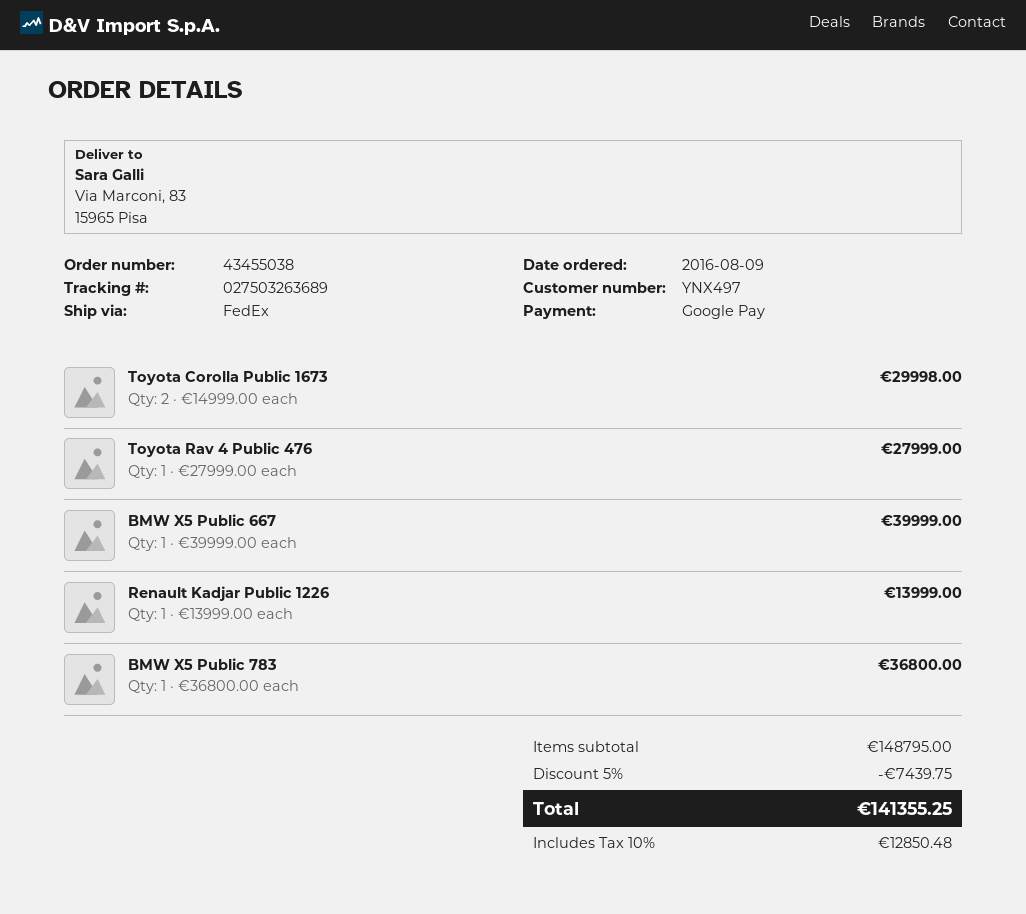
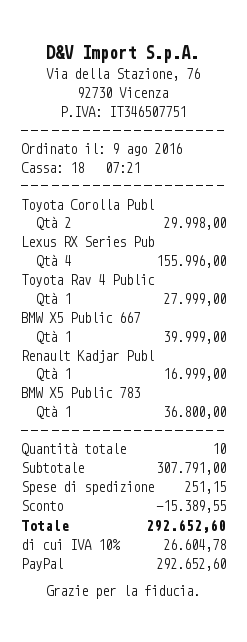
payment method: Google Pay -> PayPal
Renault Kadjar Public 1226: 1 for 13999.00 -> 1 for 16999.00
Lexus RX Series Pub: none -> 4 for 155996.00
subtotal: 148795.00 -> 307791.00
discount: 7439.75 -> 15389.55
shipping: none -> 251.15
tax: 10% = 12850.48 -> 10% = 26604.78
total: 141355.25 -> 292652.60

